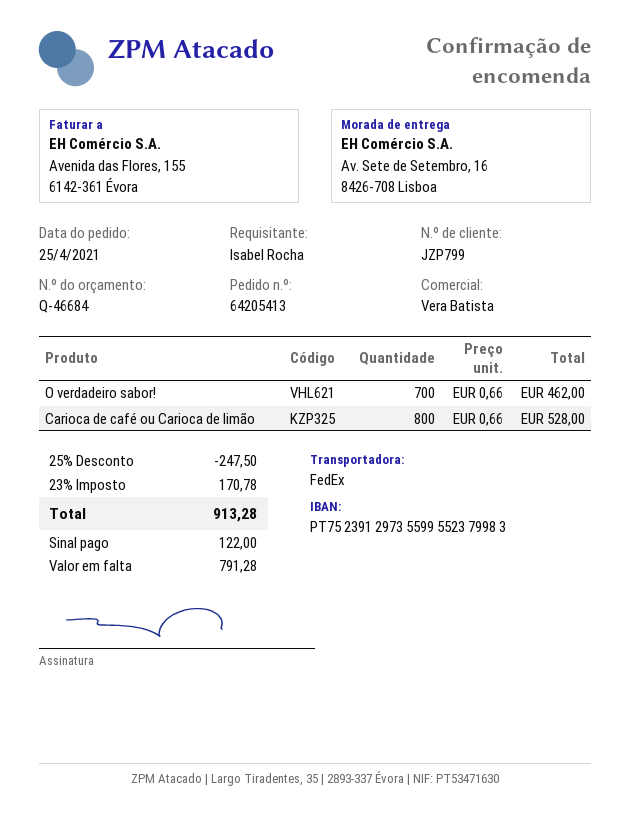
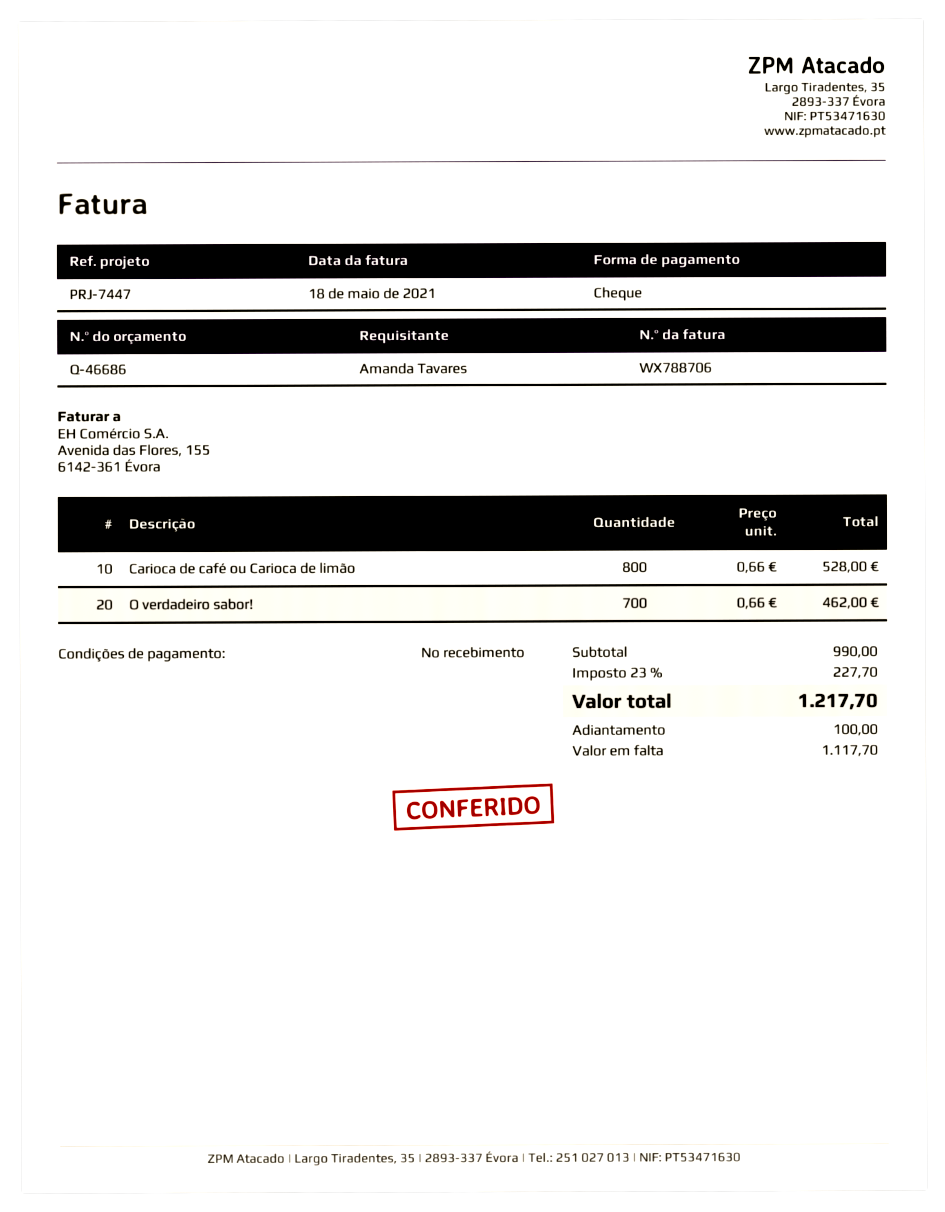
quote number: Q-46684 -> Q-46686
ordered by: Isabel Rocha -> Amanda Tavares
discount: 25% = 247.50 -> none
tax: 23% = 170.78 -> 23% = 227.70
total: 913.28 -> 1217.70
deposit: 122.00 -> 100.00
balance: 791.28 -> 1117.70

